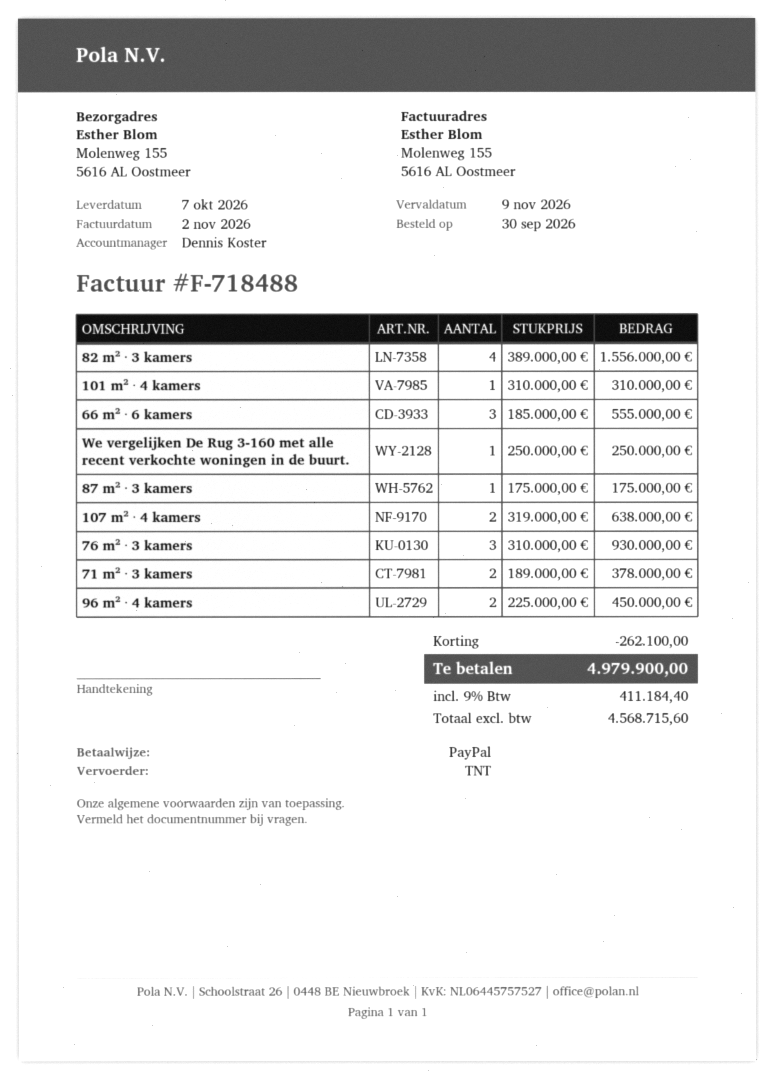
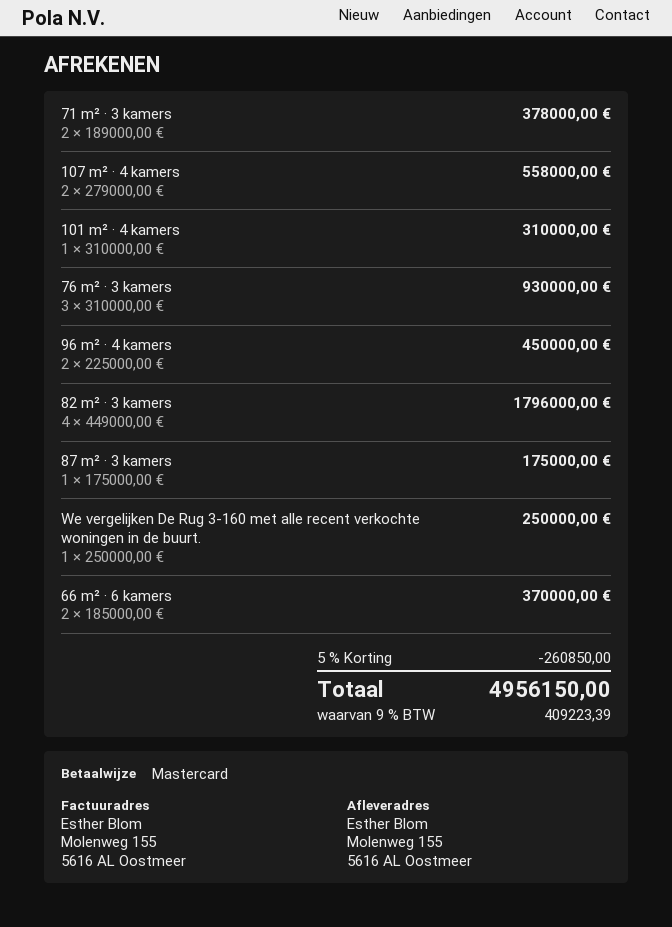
payment method: PayPal -> Mastercard
82 m² · 3 kamers: 4 x 389000.00 = 1556000.00 -> 4 x 449000.00 = 1796000.00
66 m² · 6 kamers: 3 x 185000.00 = 555000.00 -> 2 x 185000.00 = 370000.00
107 m² · 4 kamers: 2 x 319000.00 = 638000.00 -> 2 x 279000.00 = 558000.00
discount: 262100.00 -> 260850.00
tax: 9% = 411184.40 -> 9% = 409223.39
total: 4979900.00 -> 4956150.00

